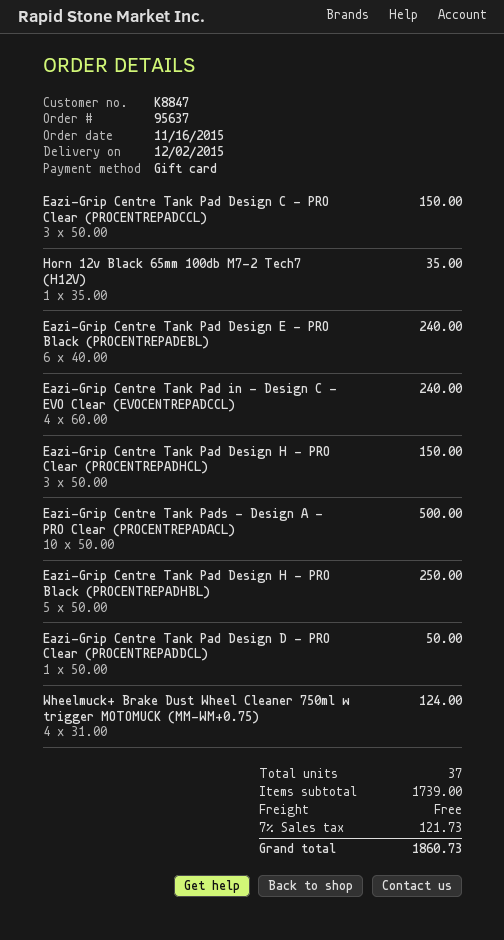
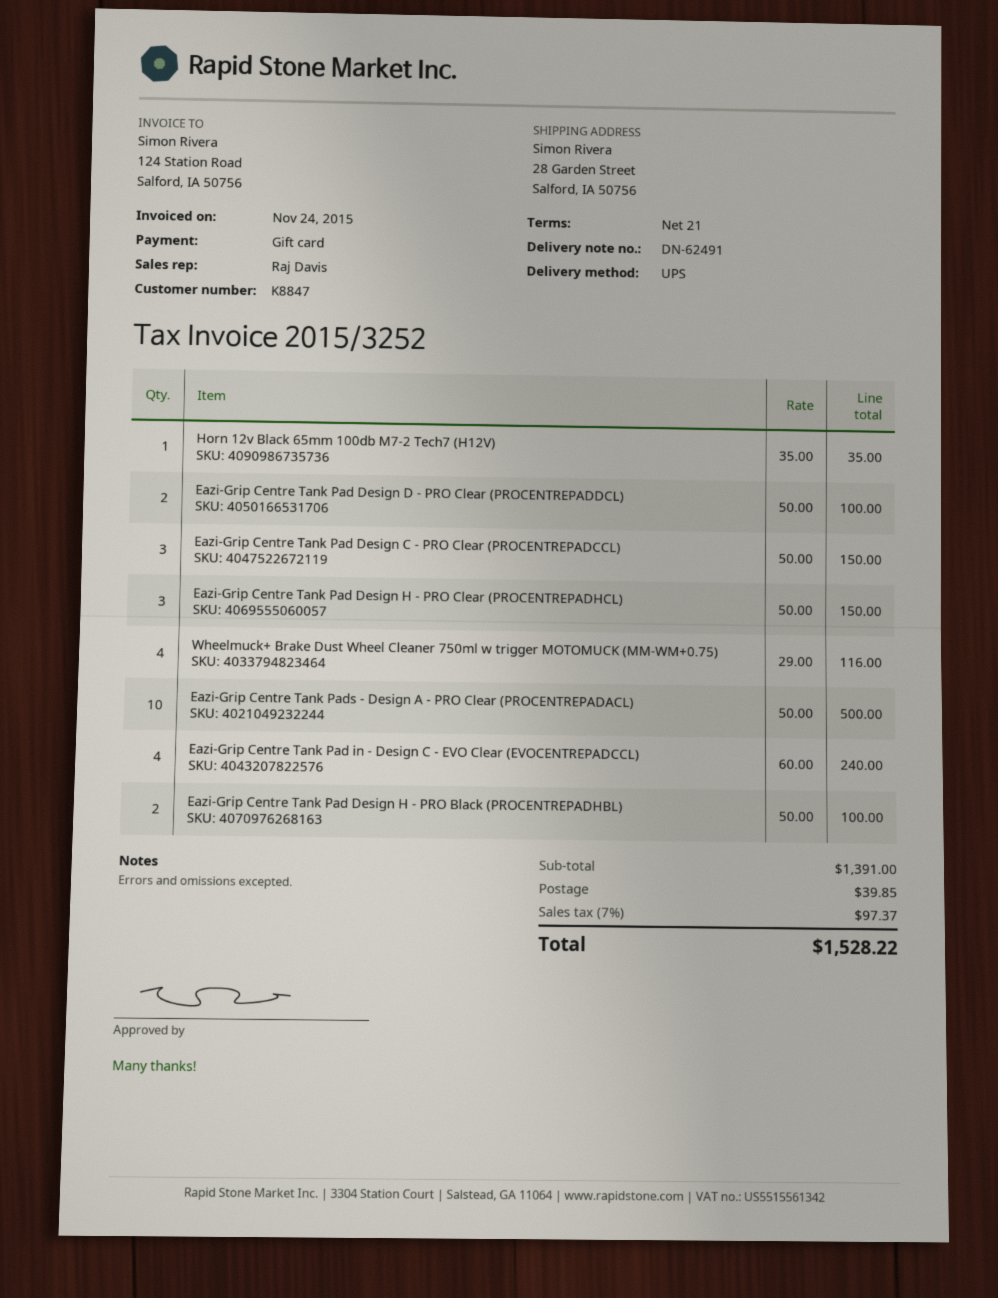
Eazi-Grip Centre Tank Pad Design E - PRO Black (PROCENTREPADEBL): 6 x 40.00 = 240.00 -> none
Eazi-Grip Centre Tank Pad Design H - PRO Black (PROCENTREPADHBL): 5 x 50.00 = 250.00 -> 2 x 50.00 = 100.00
Eazi-Grip Centre Tank Pad Design D - PRO Clear (PROCENTREPADDCL): 1 x 50.00 = 50.00 -> 2 x 50.00 = 100.00
Wheelmuck+ Brake Dust Wheel Cleaner 750ml w trigger MOTOMUCK (MM-WM+0.75): 4 x 31.00 = 124.00 -> 4 x 29.00 = 116.00
subtotal: 1739.00 -> 1391.00
shipping: 0.00 -> 39.85
tax: 7% = 121.73 -> 7% = 97.37
total: 1860.73 -> 1528.22

